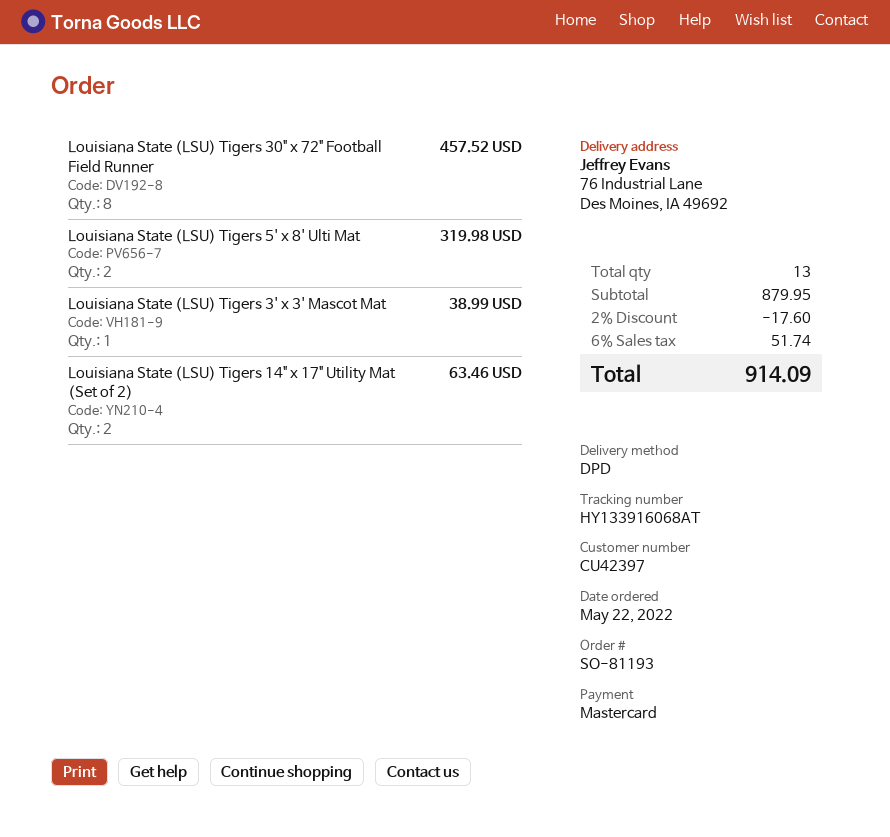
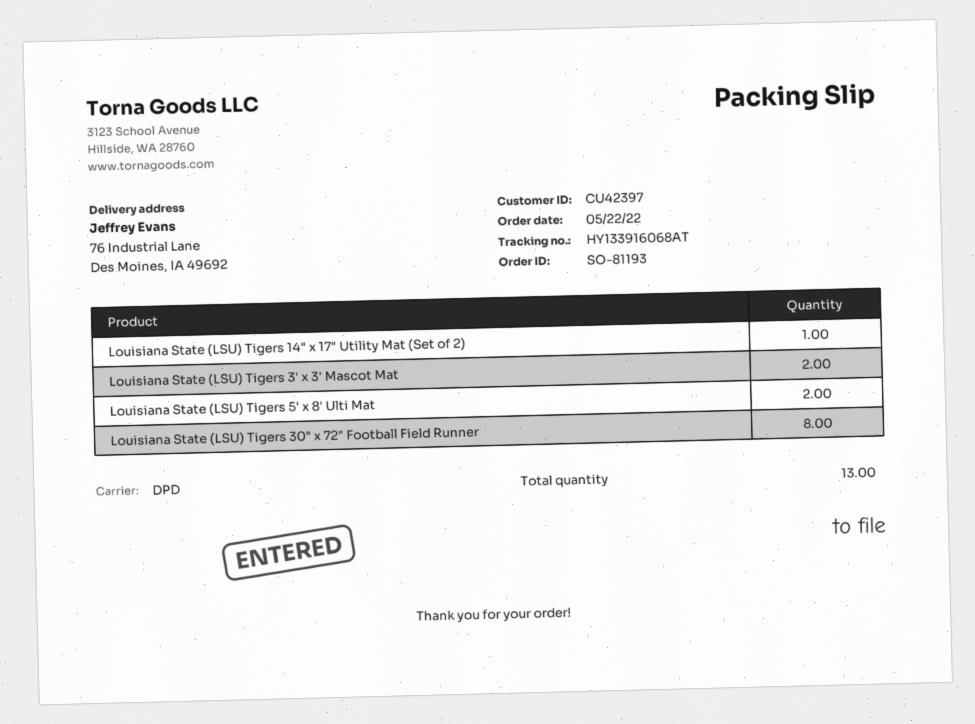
Louisiana State (LSU) Tigers 3' x 3' Mascot Mat: 1 -> 2
Louisiana State (LSU) Tigers 14" x 17" Utility Mat (Set of 2): 2 -> 1

